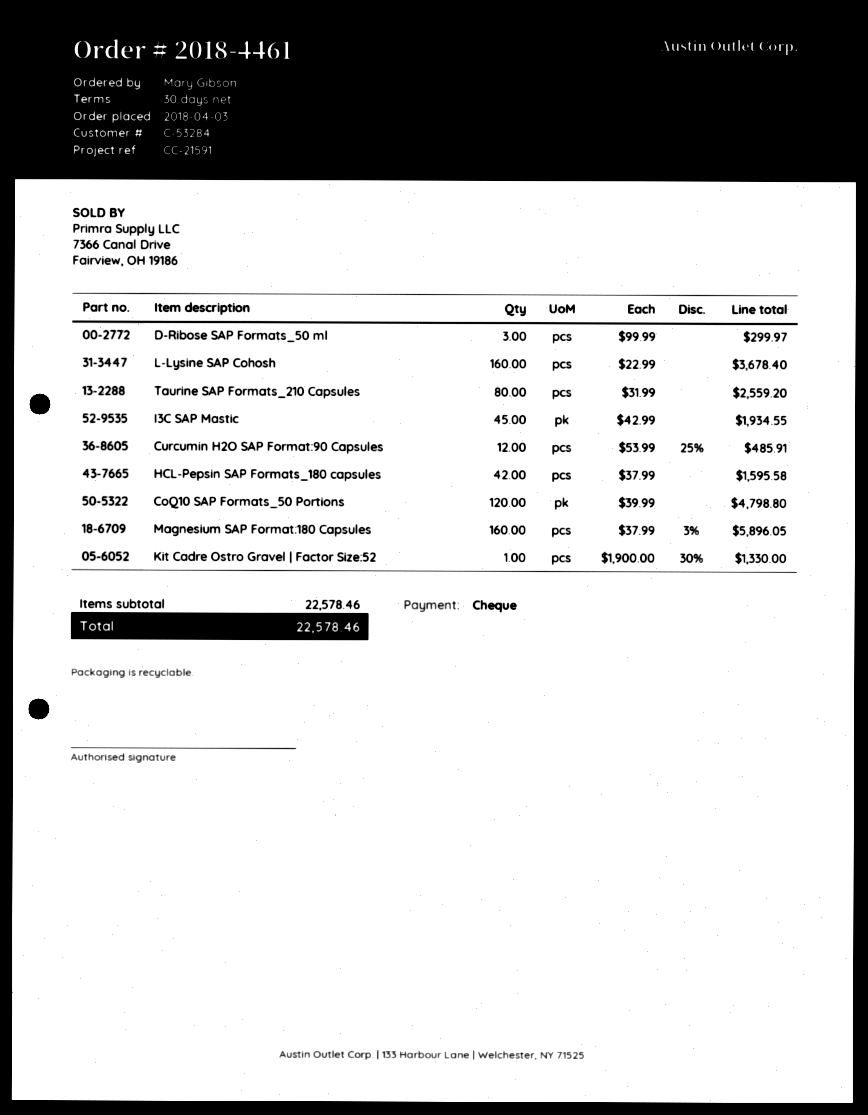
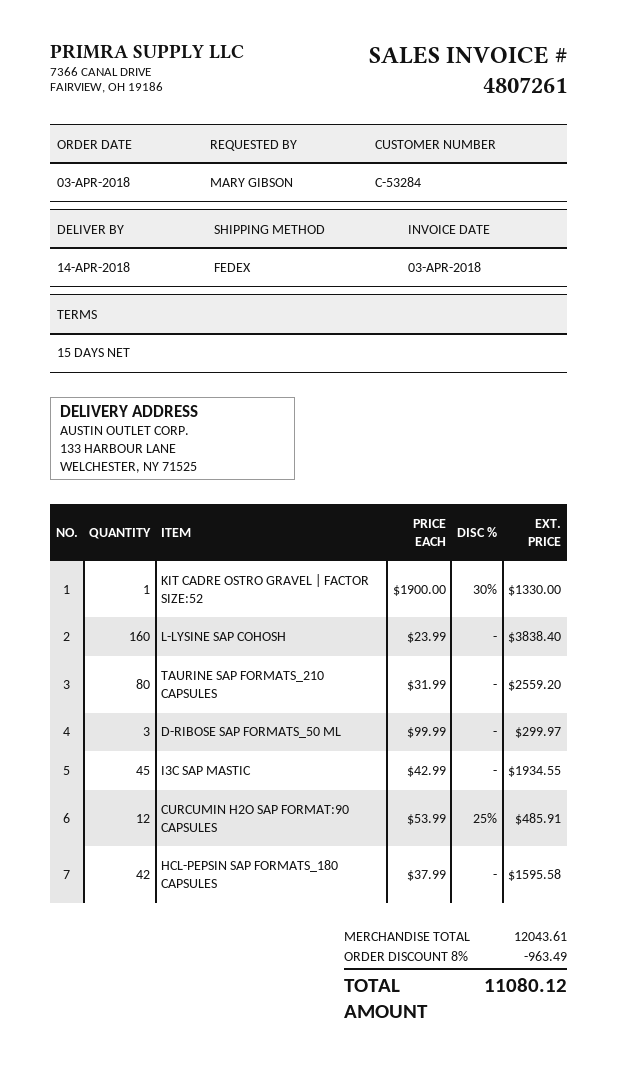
payment terms: 30 days -> 15 days
L-Lysine SAP Cohosh: 160 x 22.99 = 3678.40 -> 160 x 23.99 = 3838.40
CoQ10 SAP Formats_50 Portions: 120 x 39.99 = 4798.80 -> none
Magnesium SAP Format:180 Capsules: 160 x 37.99 - 3% = 5896.05 -> none
subtotal: 22578.46 -> 12043.61
discount: none -> 8% = 963.49
total: 22578.46 -> 11080.12

